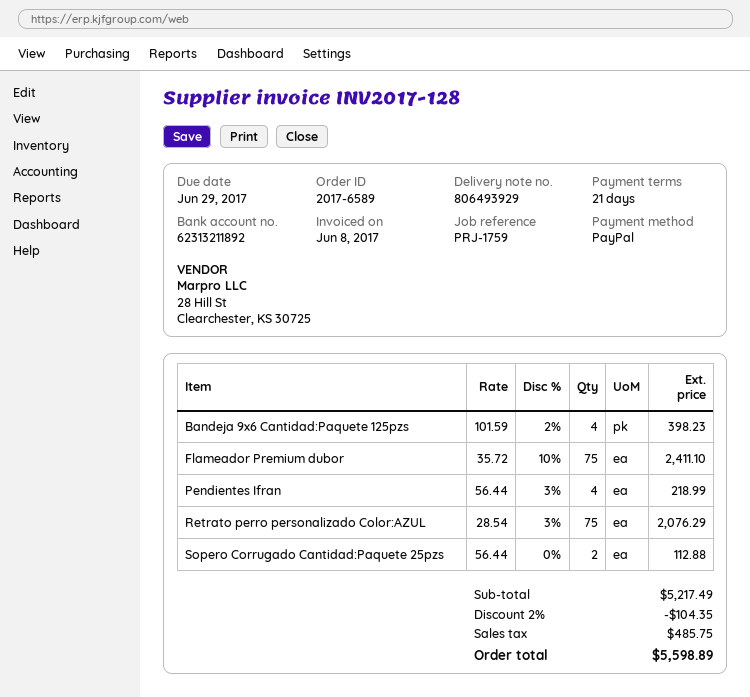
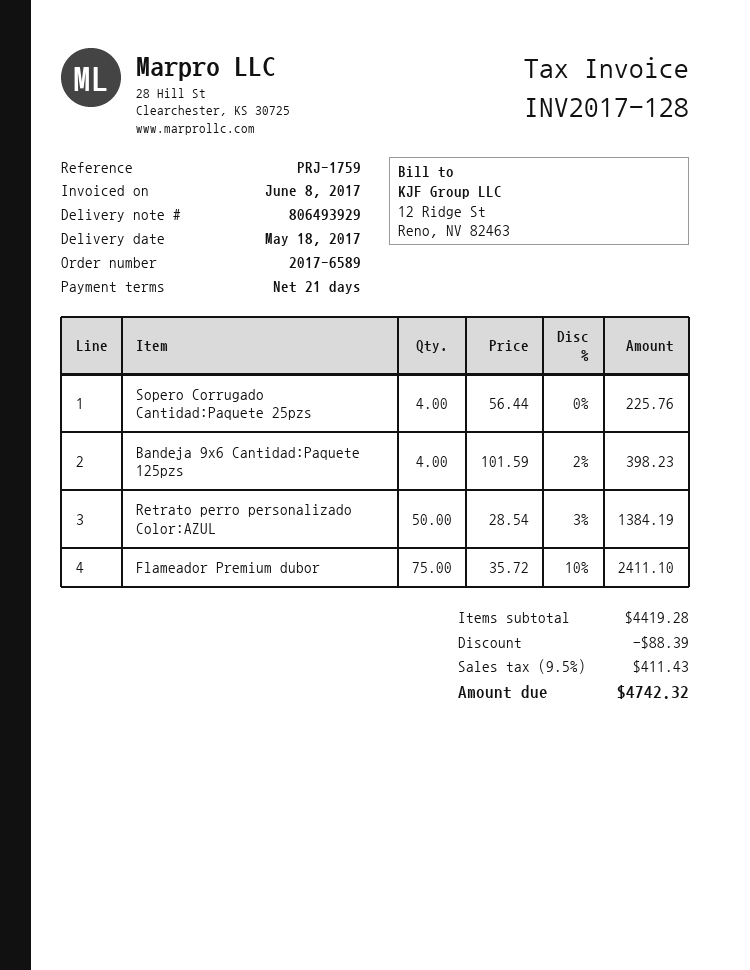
Pendientes Ifran: 4 x 56.44 - 3% = 218.99 -> none
Retrato perro personalizado Color:AZUL: 75 x 28.54 - 3% = 2076.29 -> 50 x 28.54 - 3% = 1384.19
Sopero Corrugado Cantidad:Paquete 25pzs: 2 x 56.44 = 112.88 -> 4 x 56.44 = 225.76
subtotal: 5217.49 -> 4419.28
discount: 104.35 -> 88.39
tax: 485.75 -> 411.43
total: 5598.89 -> 4742.32

